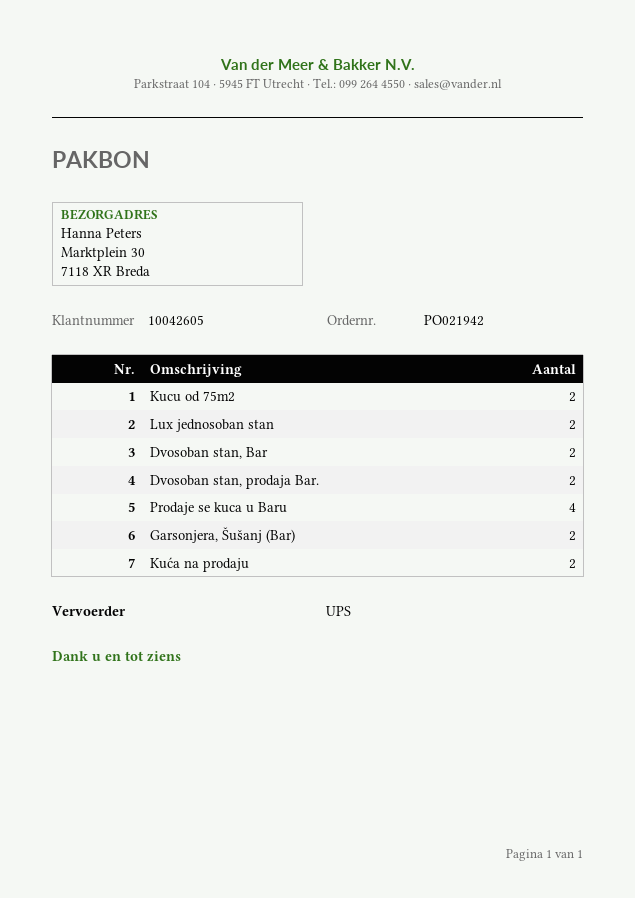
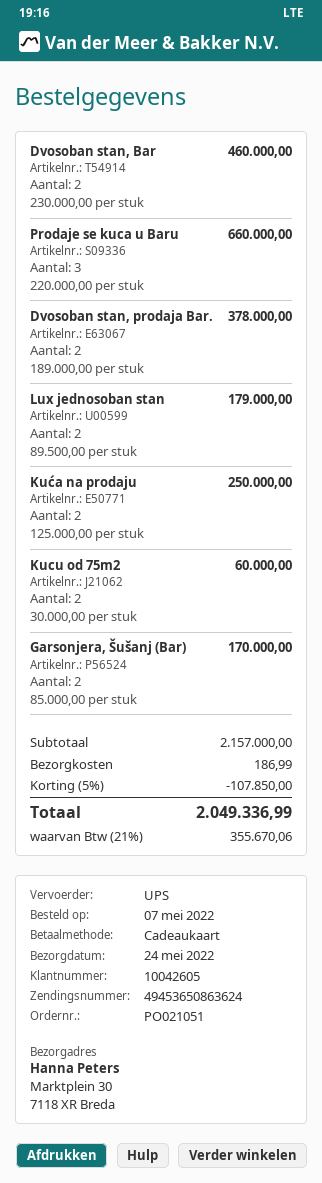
order number: PO021942 -> PO021051
Prodaje se kuca u Baru: 4 -> 3

